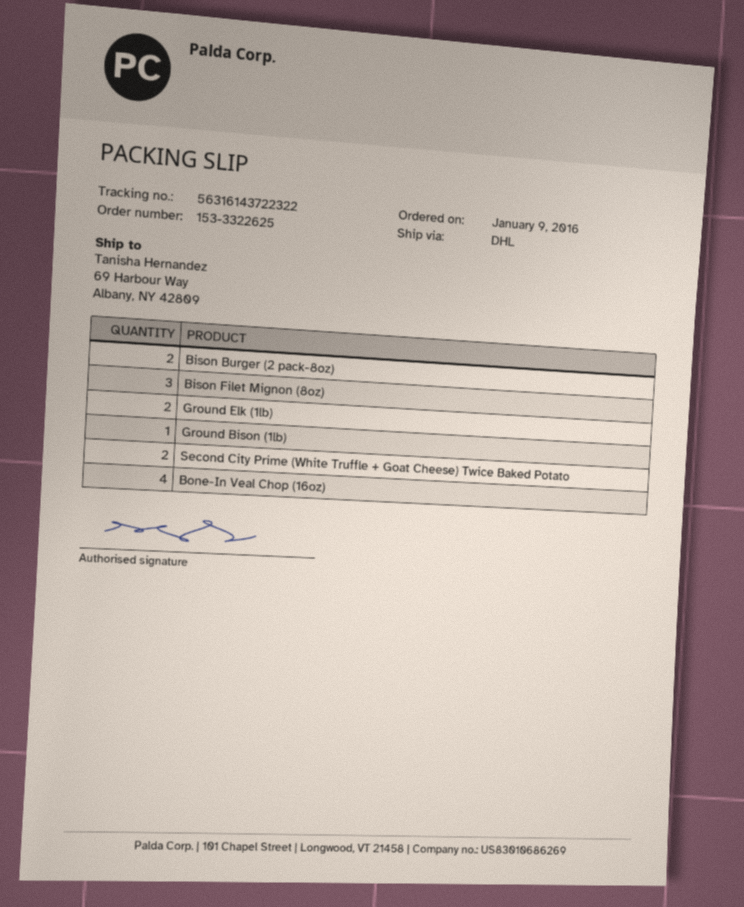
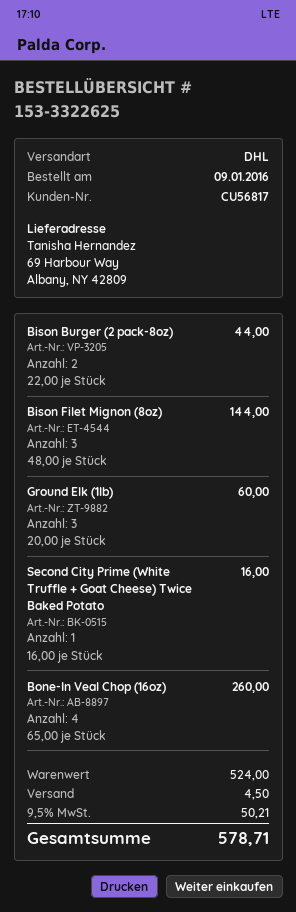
Ground Elk (1lb): 2 -> 3
Ground Bison (1lb): 1 -> none
Second City Prime (White Truffle + Goat Cheese) Twice Baked Potato: 2 -> 1

